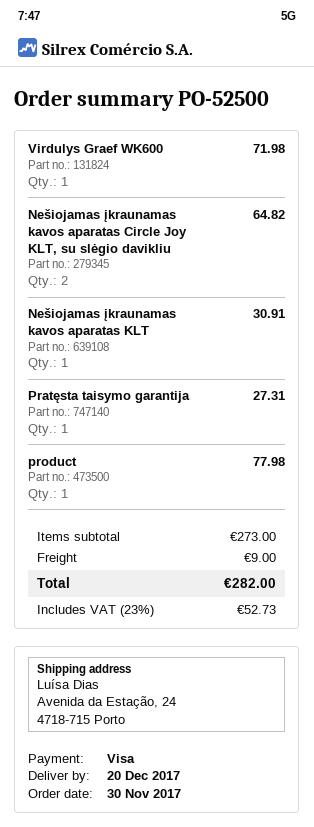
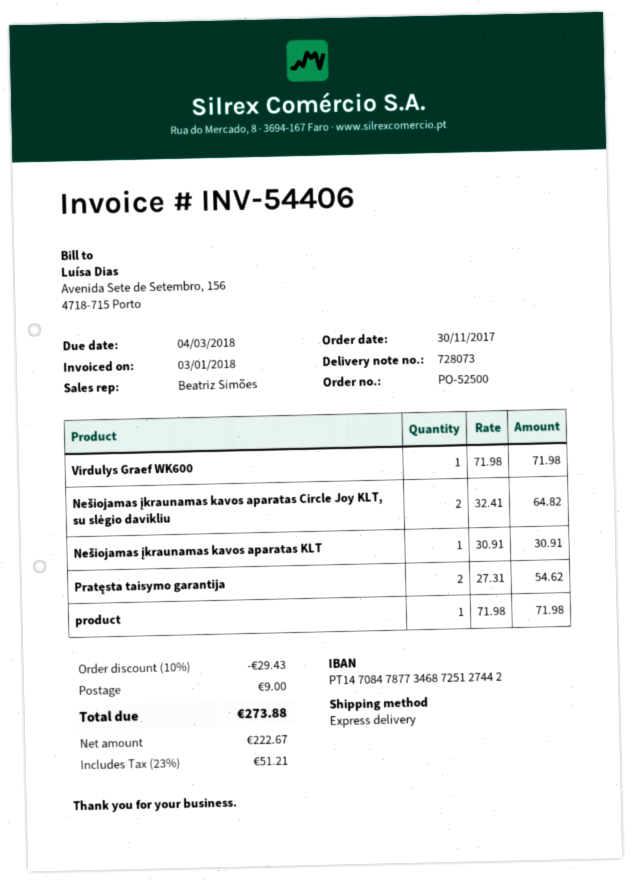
Pratęsta taisymo garantija: 1 for 27.31 -> 2 for 54.62
product: 1 for 77.98 -> 1 for 71.98
discount: none -> 10% = 29.43
tax: 23% = 52.73 -> 23% = 51.21
total: 282.00 -> 273.88

